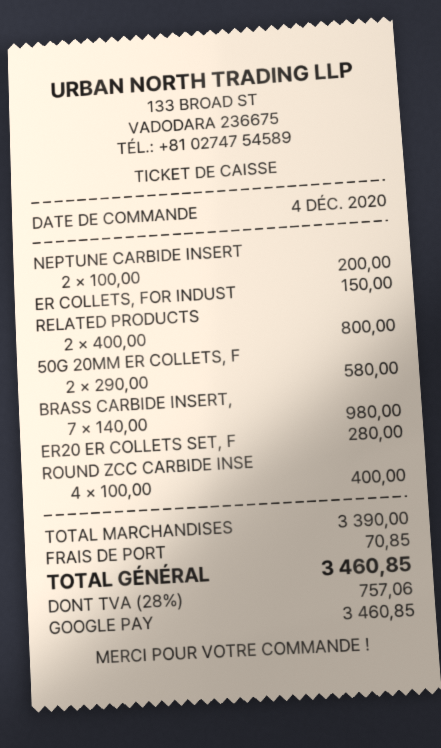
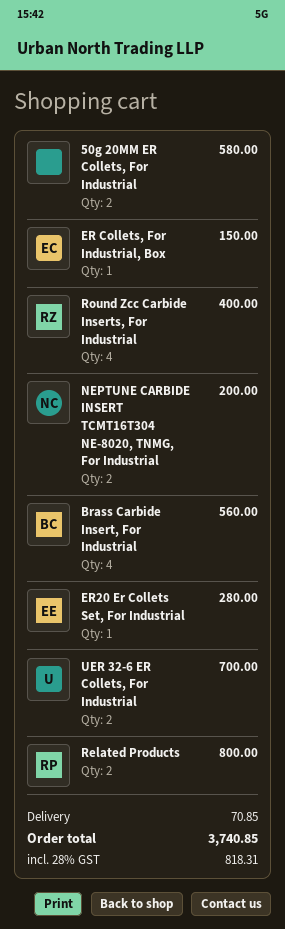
BRASS CARBIDE INSERT,: 7 for 980.00 -> 4 for 560.00
UER 32-6 ER Collets, For Industrial: none -> 2 for 700.00
tax: 28% = 757.06 -> 28% = 818.31
total: 3460.85 -> 3740.85

